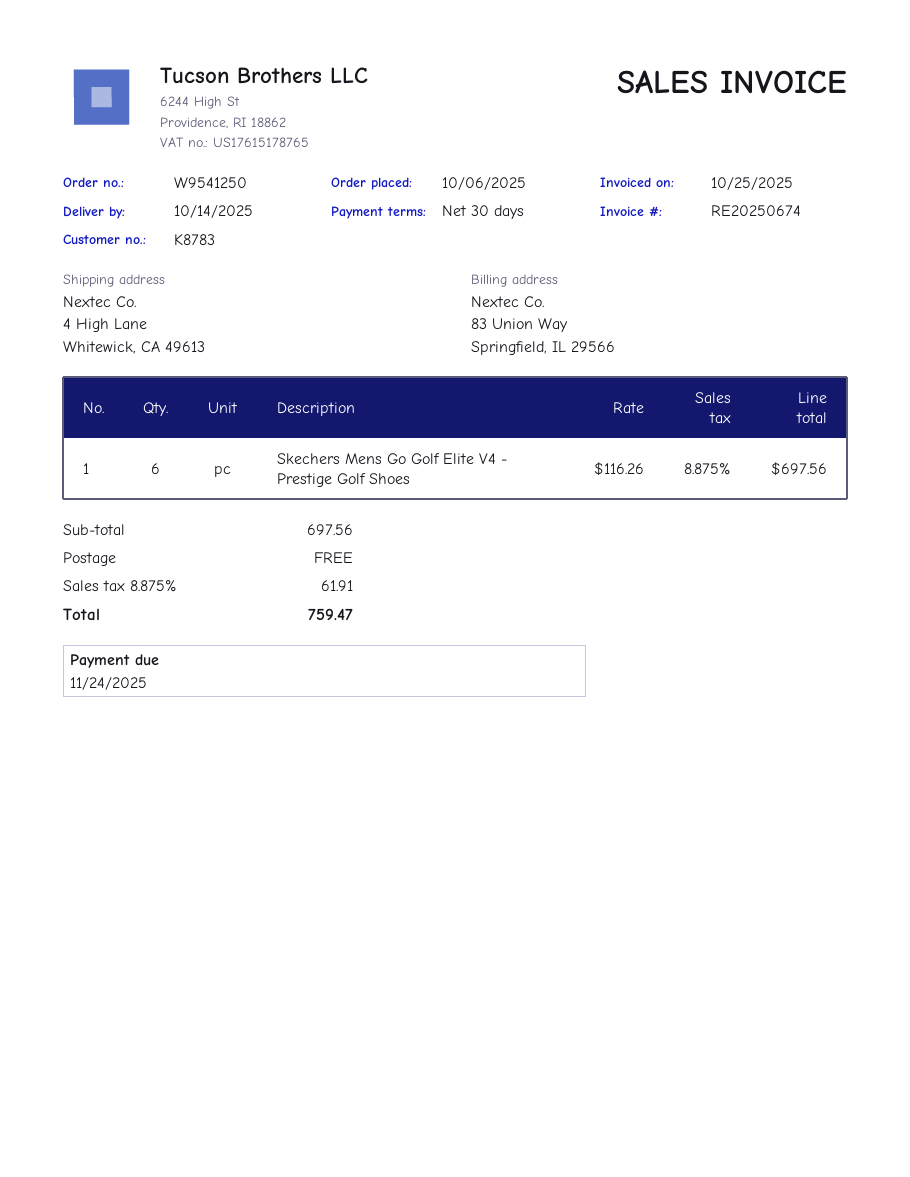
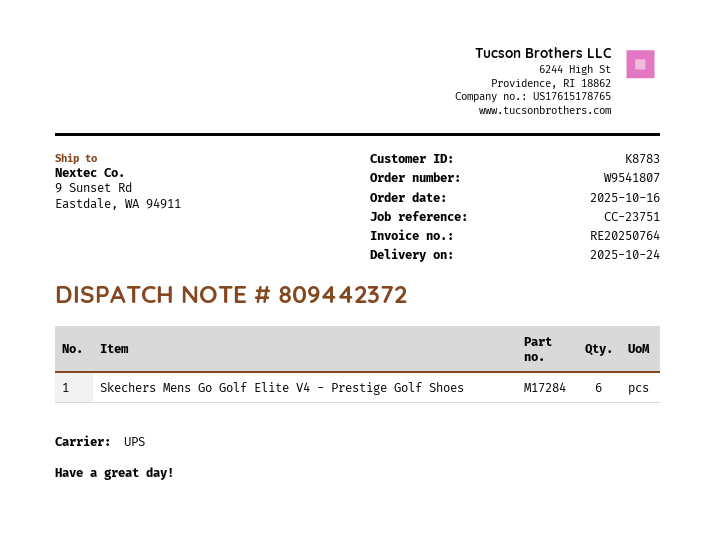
order number: W9541250 -> W9541807
order date: 2025-10-06 -> 2025-10-16
delivery date: 2025-10-14 -> 2025-10-24
invoice number: RE20250674 -> RE20250764
ship to: 4 High Lane, Whitewick, CA 49613 -> 9 Sunset Rd, Eastdale, WA 94911

